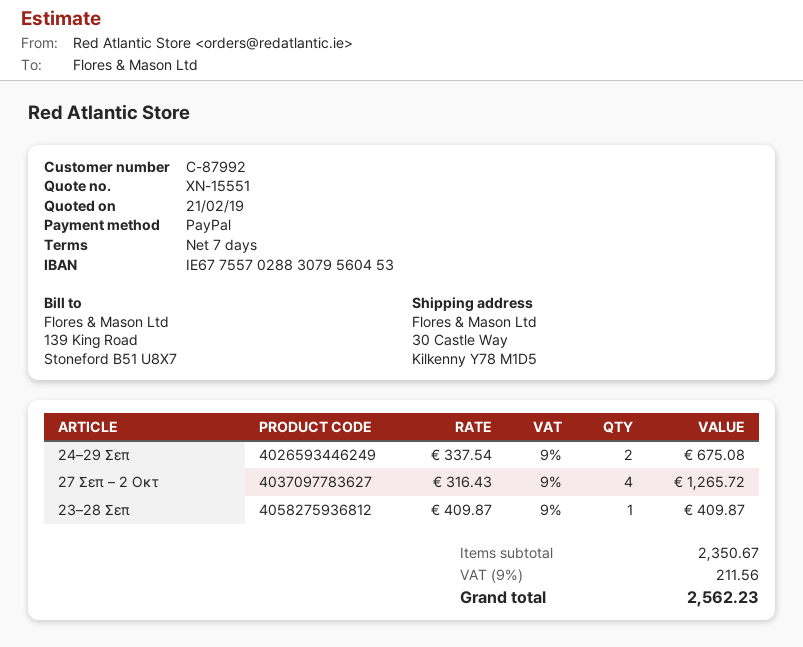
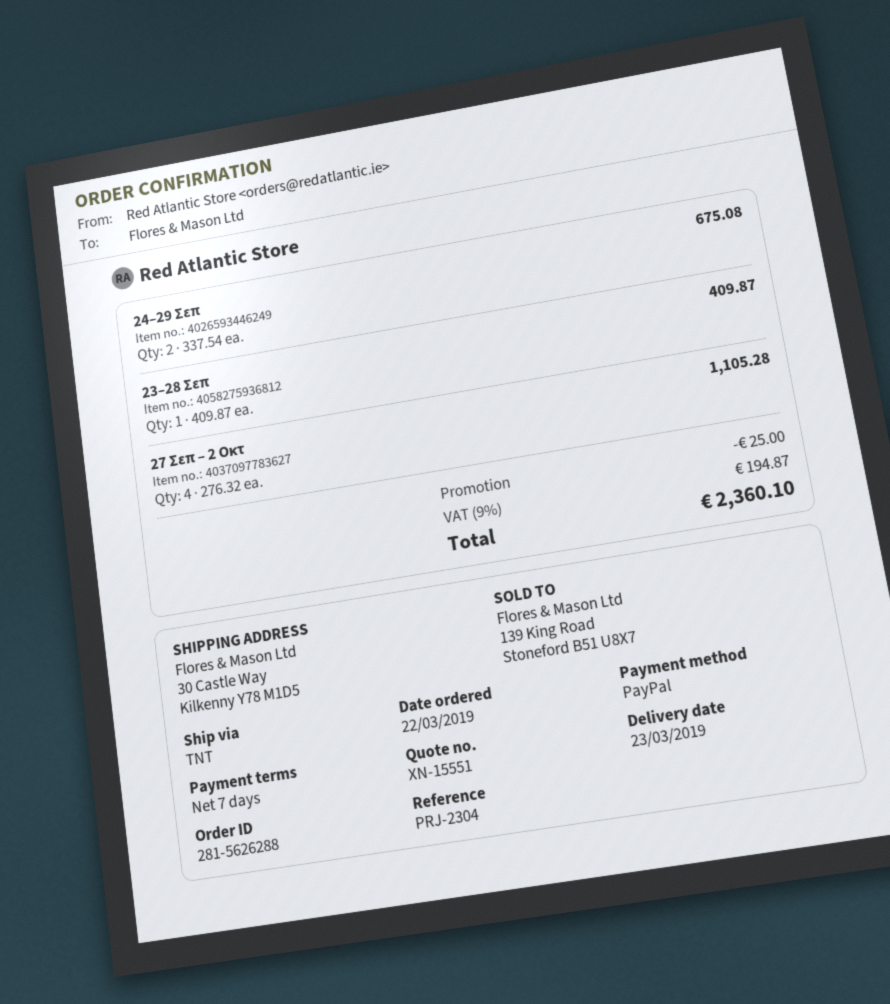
27 Σεπ – 2 Οκτ: 4 x 316.43 = 1265.72 -> 4 x 276.32 = 1105.28
discount: none -> 25.00
tax: 9% = 211.56 -> 9% = 194.87
total: 2562.23 -> 2360.10

